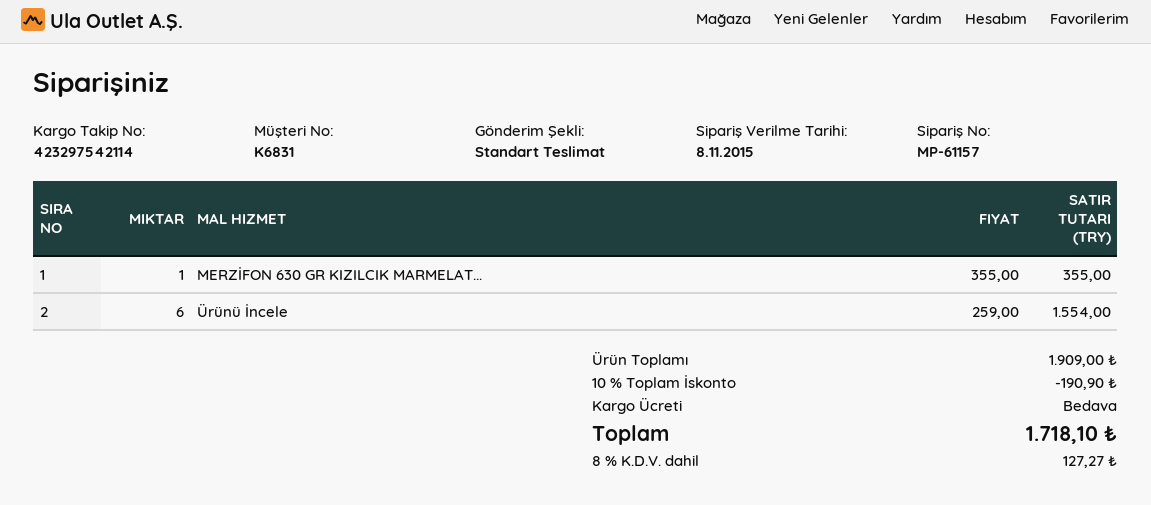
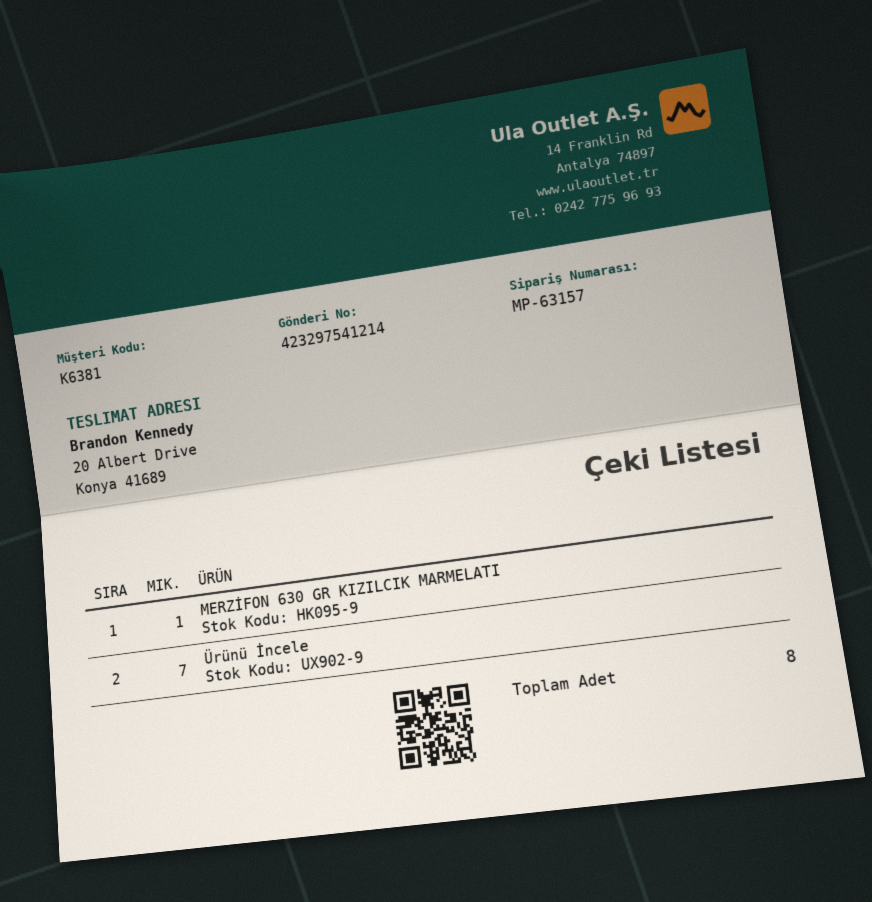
order number: MP-61157 -> MP-63157
customer number: K6831 -> K6381
tracking number: 423297542114 -> 423297541214
Ürünü İncele: 6 -> 7

